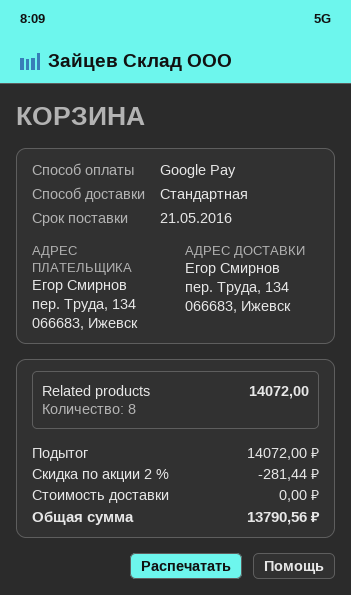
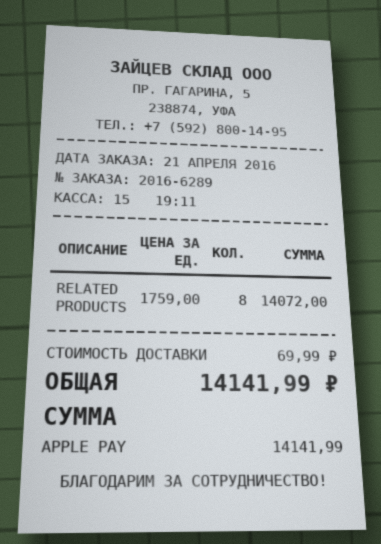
payment method: Google Pay -> Apple Pay
discount: 2% = 281.44 -> none
shipping: 0.00 -> 69.99
total: 13790.56 -> 14141.99

